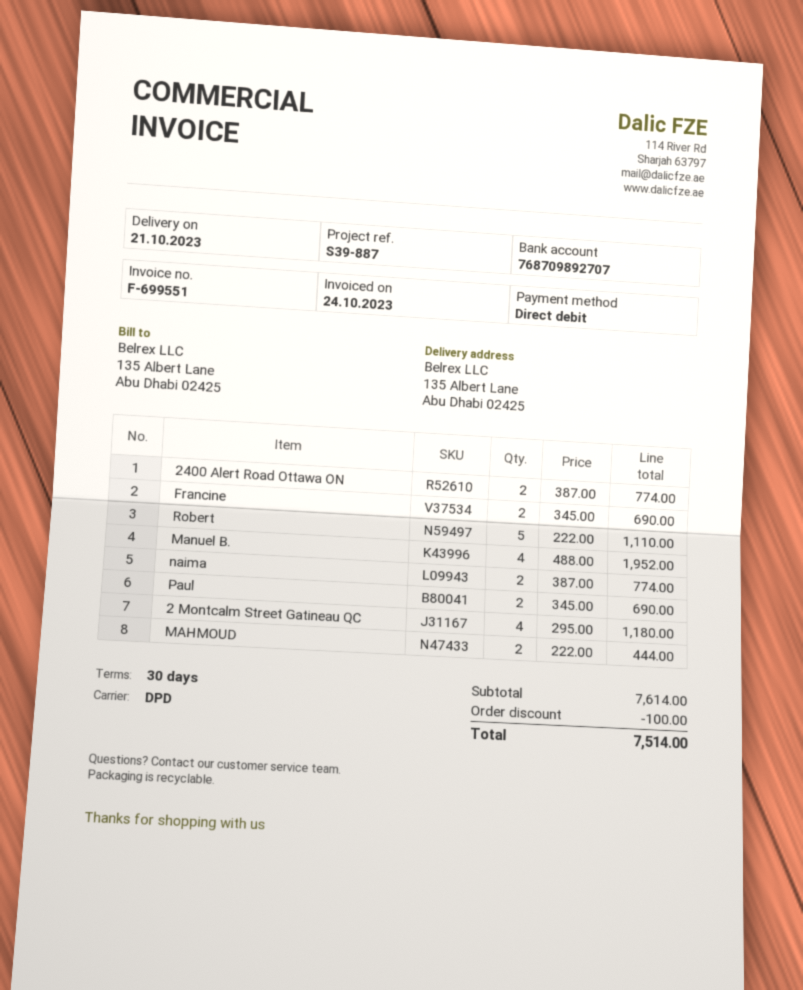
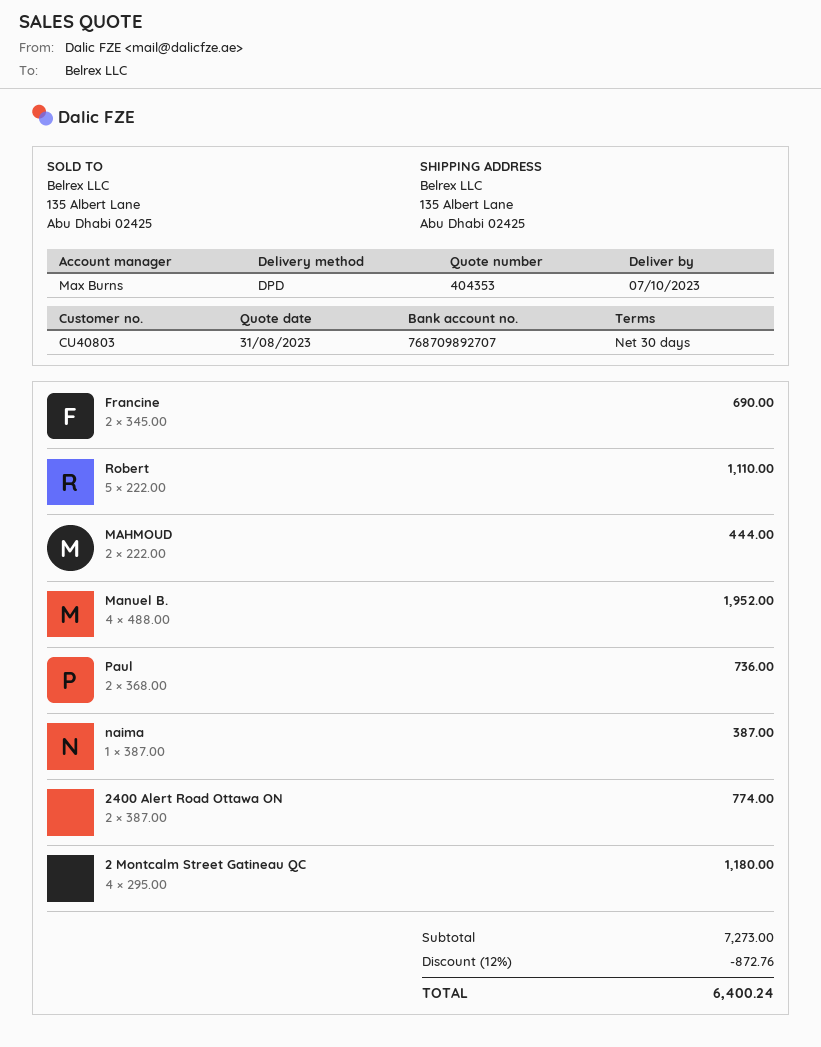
delivery date: 2023-10-21 -> 2023-10-07
naima: 2 x 387.00 = 774.00 -> 1 x 387.00 = 387.00
Paul: 2 x 345.00 = 690.00 -> 2 x 368.00 = 736.00
subtotal: 7614.00 -> 7273.00
discount: 100.00 -> 872.76
total: 7514.00 -> 6400.24

